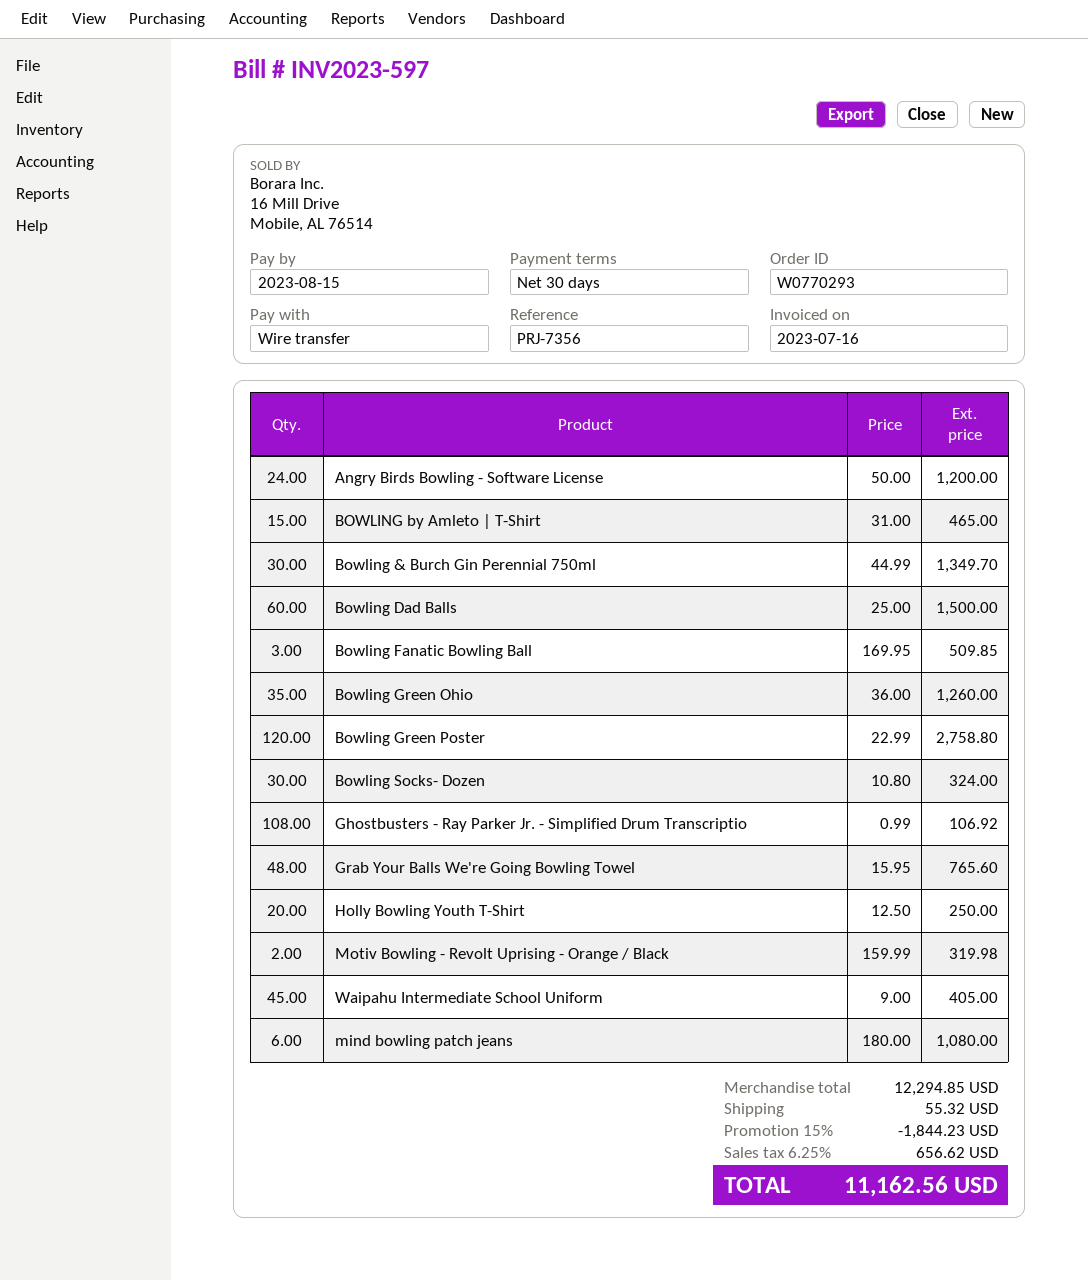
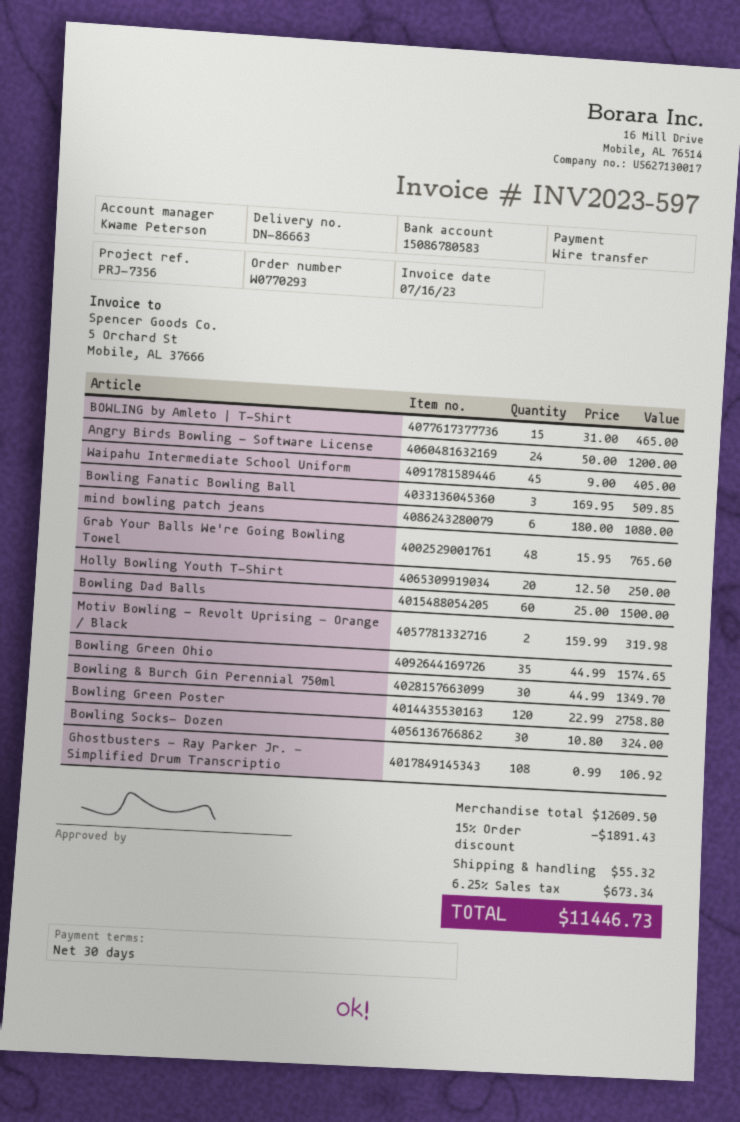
Bowling Green Ohio: 35 x 36.00 = 1260.00 -> 35 x 44.99 = 1574.65
subtotal: 12294.85 -> 12609.50
discount: 15% = 1844.23 -> 15% = 1891.43
tax: 6.25% = 656.62 -> 6.25% = 673.34
total: 11162.56 -> 11446.73

